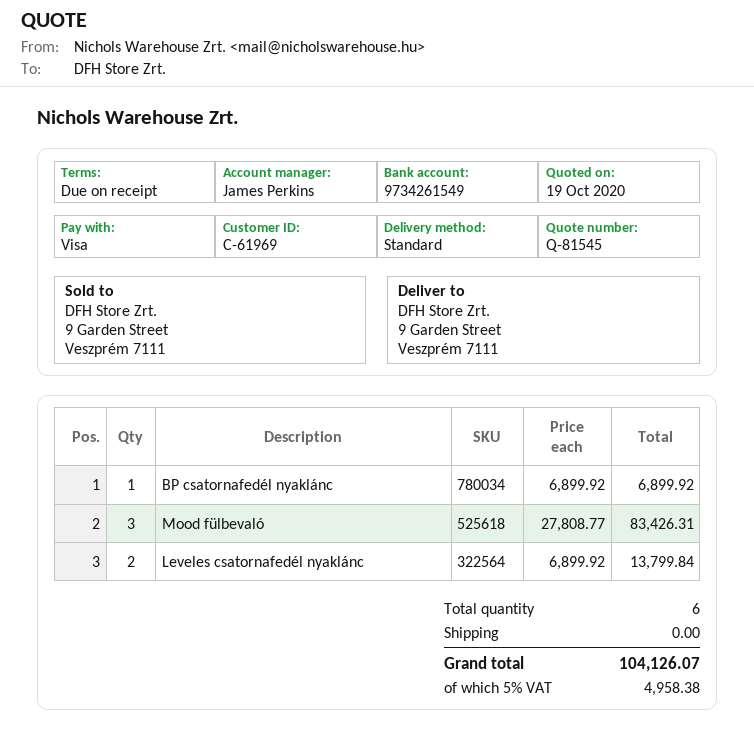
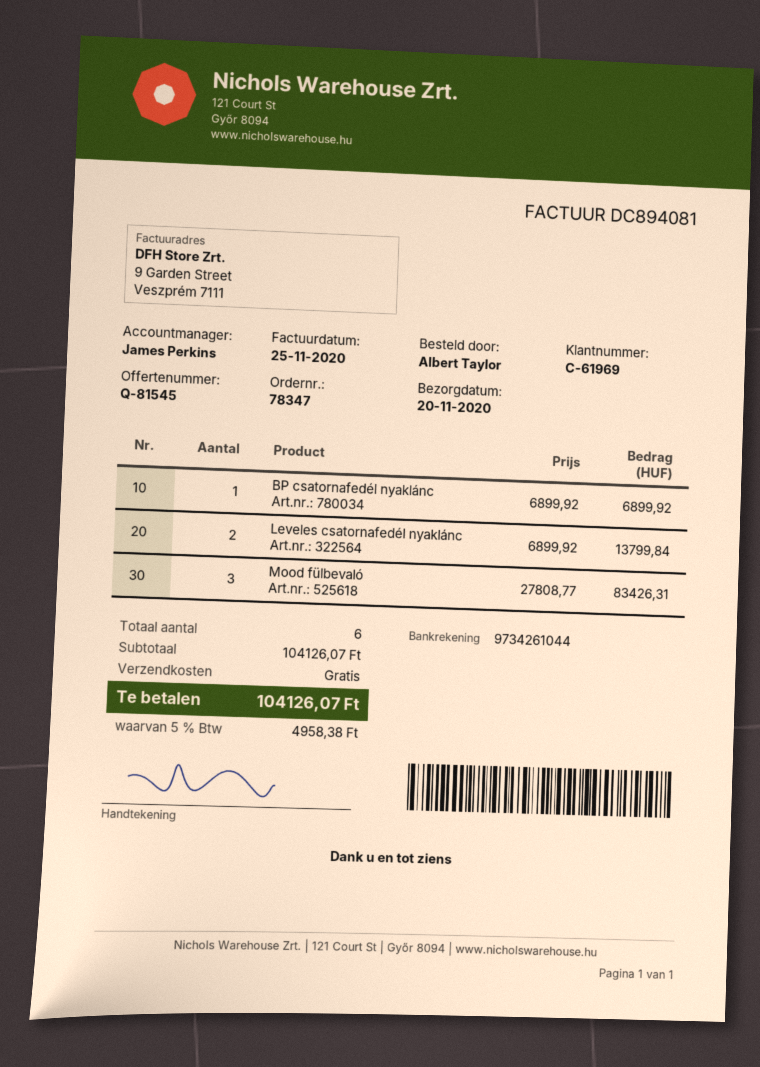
bank account: 9734261549 -> 9734261044

